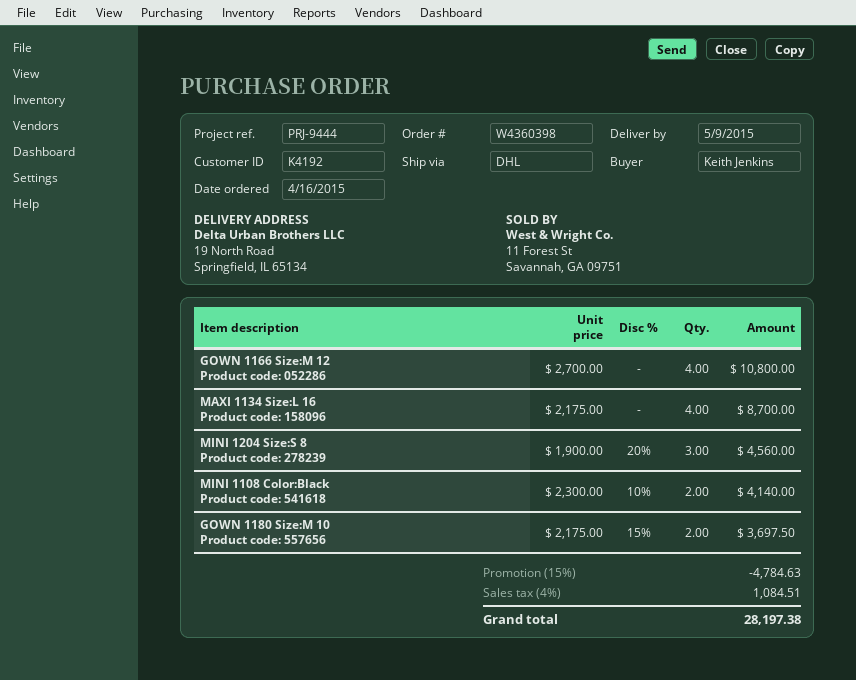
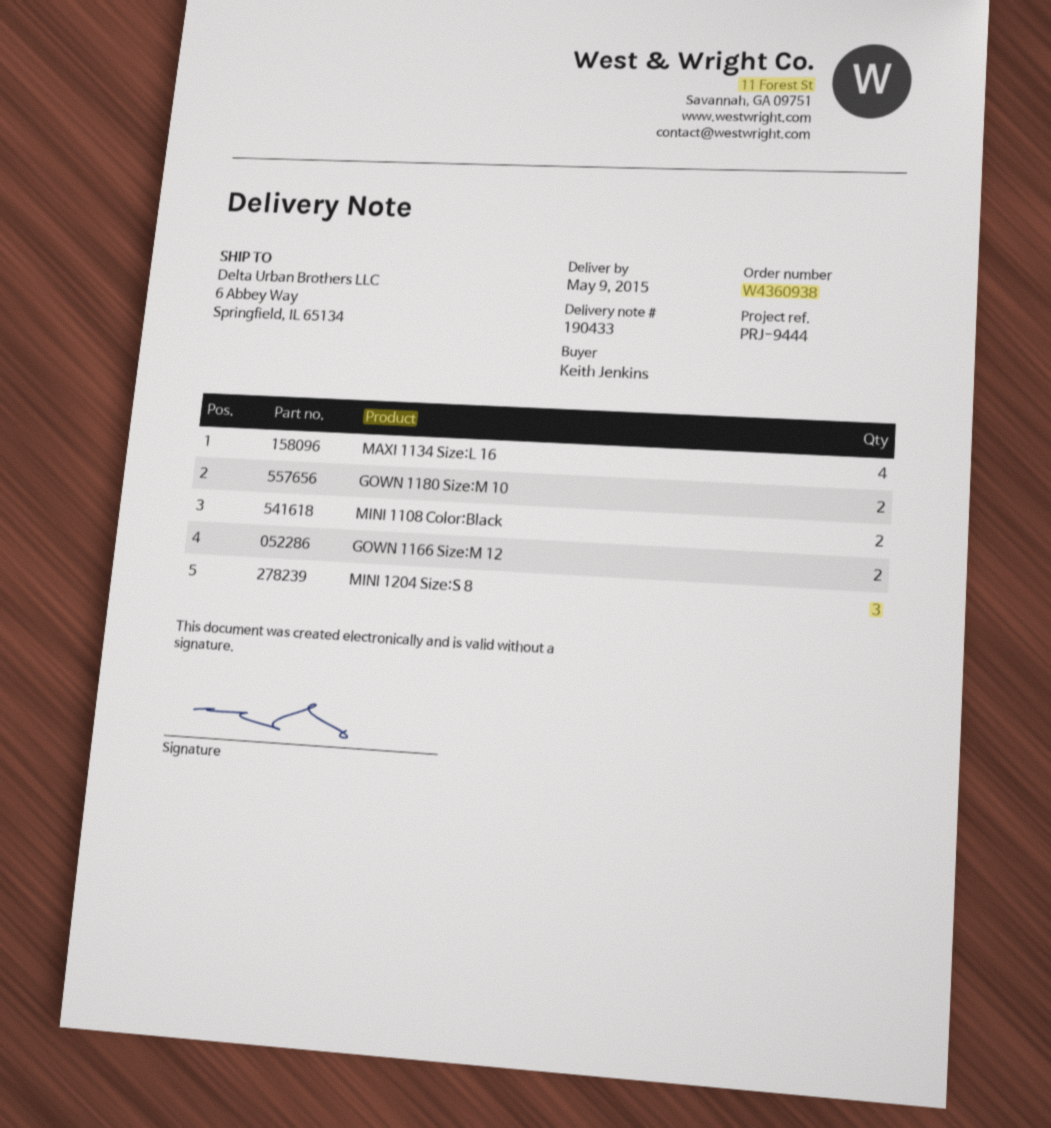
order number: W4360398 -> W4360938
ship to: 19 North Road, Springfield, IL 65134 -> 6 Abbey Way, Springfield, IL 65134
GOWN 1166 Size:M 12: 4 -> 2

